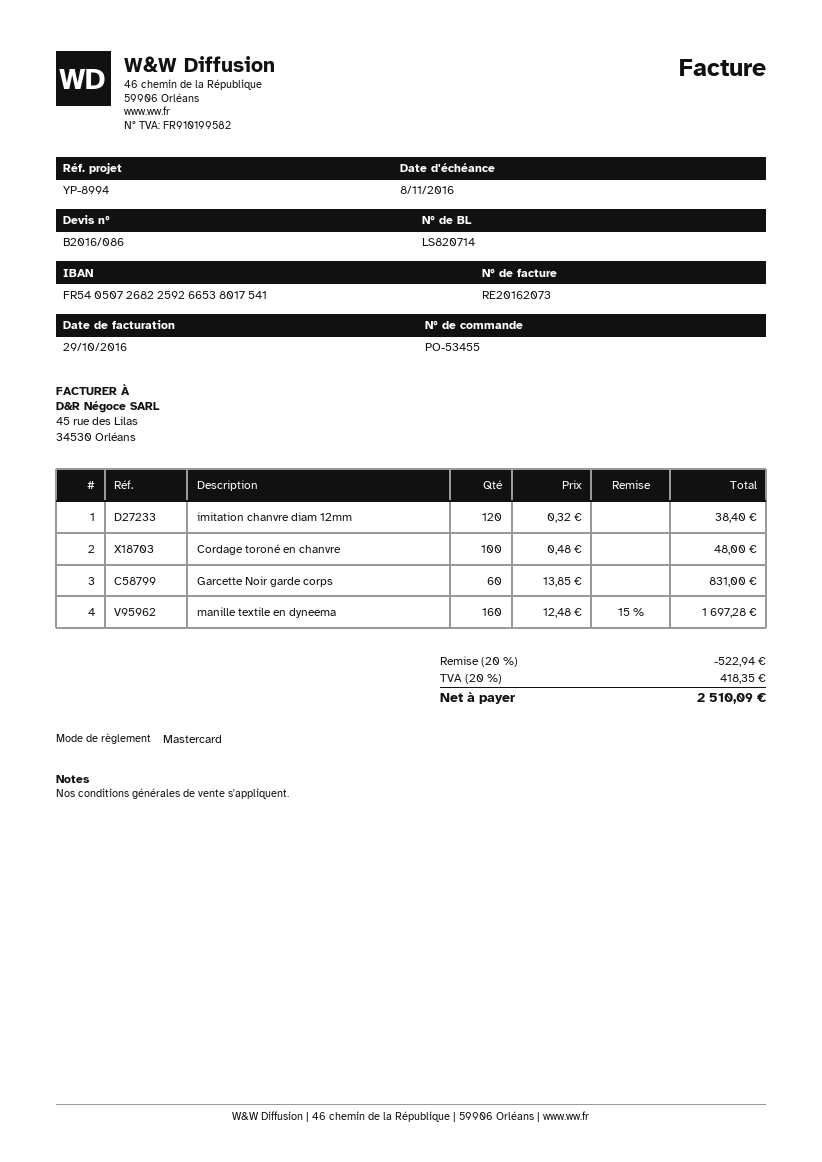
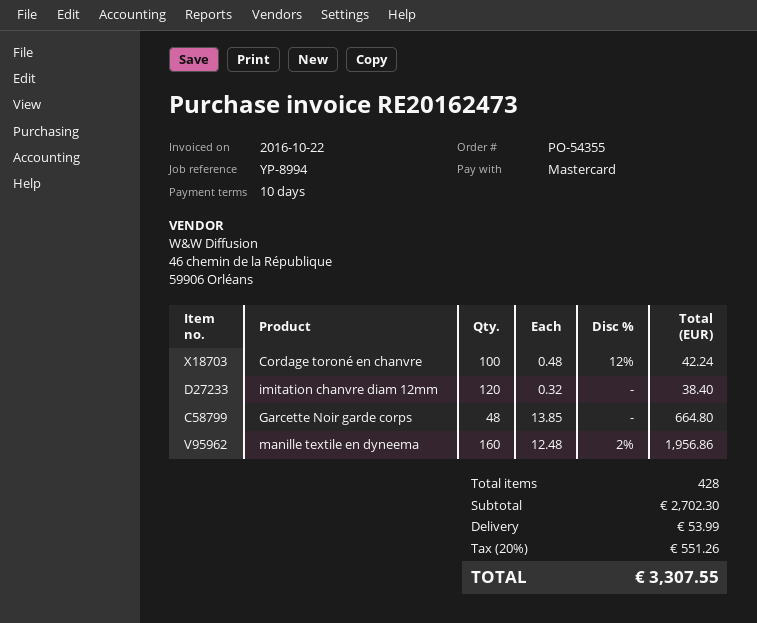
order number: PO-53455 -> PO-54355
invoice number: RE20162073 -> RE20162473
invoice date: 2016-10-29 -> 2016-10-22
Cordage toroné en chanvre: 100 x 0.48 = 48.00 -> 100 x 0.48 - 12% = 42.24
Garcette Noir garde corps: 60 x 13.85 = 831.00 -> 48 x 13.85 = 664.80
manille textile en dyneema: 160 x 12.48 - 15% = 1697.28 -> 160 x 12.48 - 2% = 1956.86
discount: 20% = 522.94 -> none
shipping: none -> 53.99
tax: 20% = 418.35 -> 20% = 551.26
total: 2510.09 -> 3307.55

